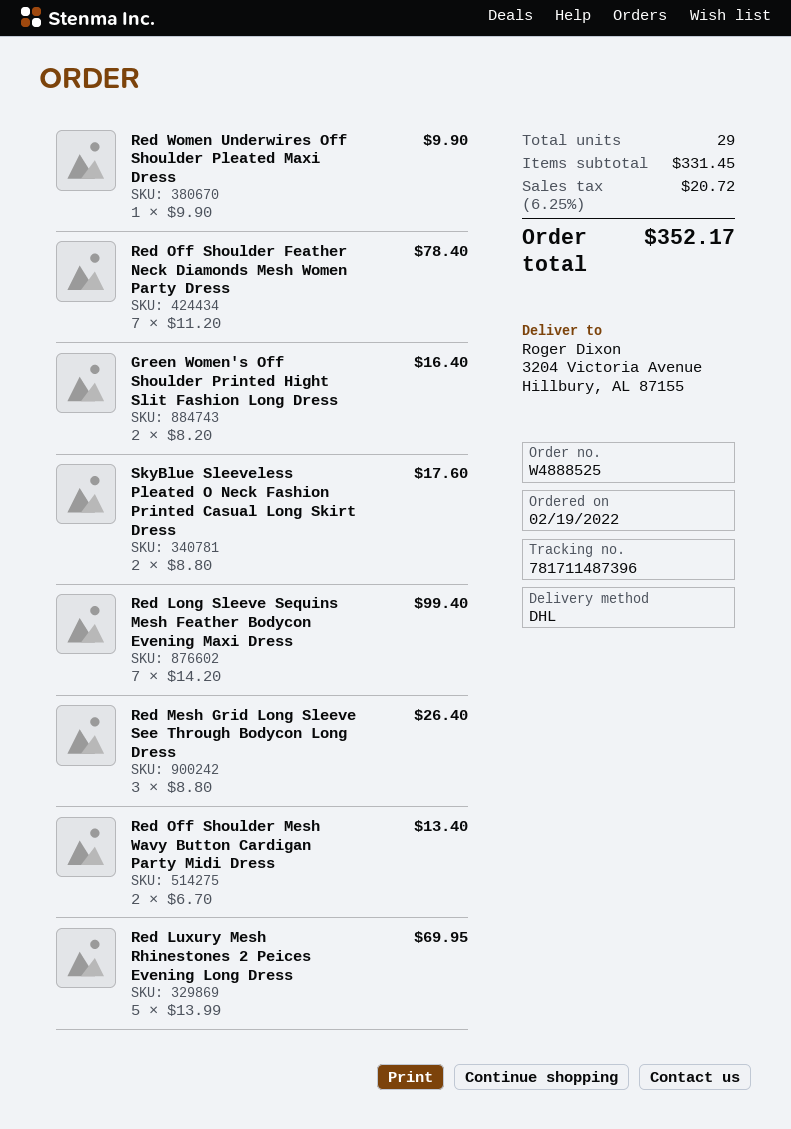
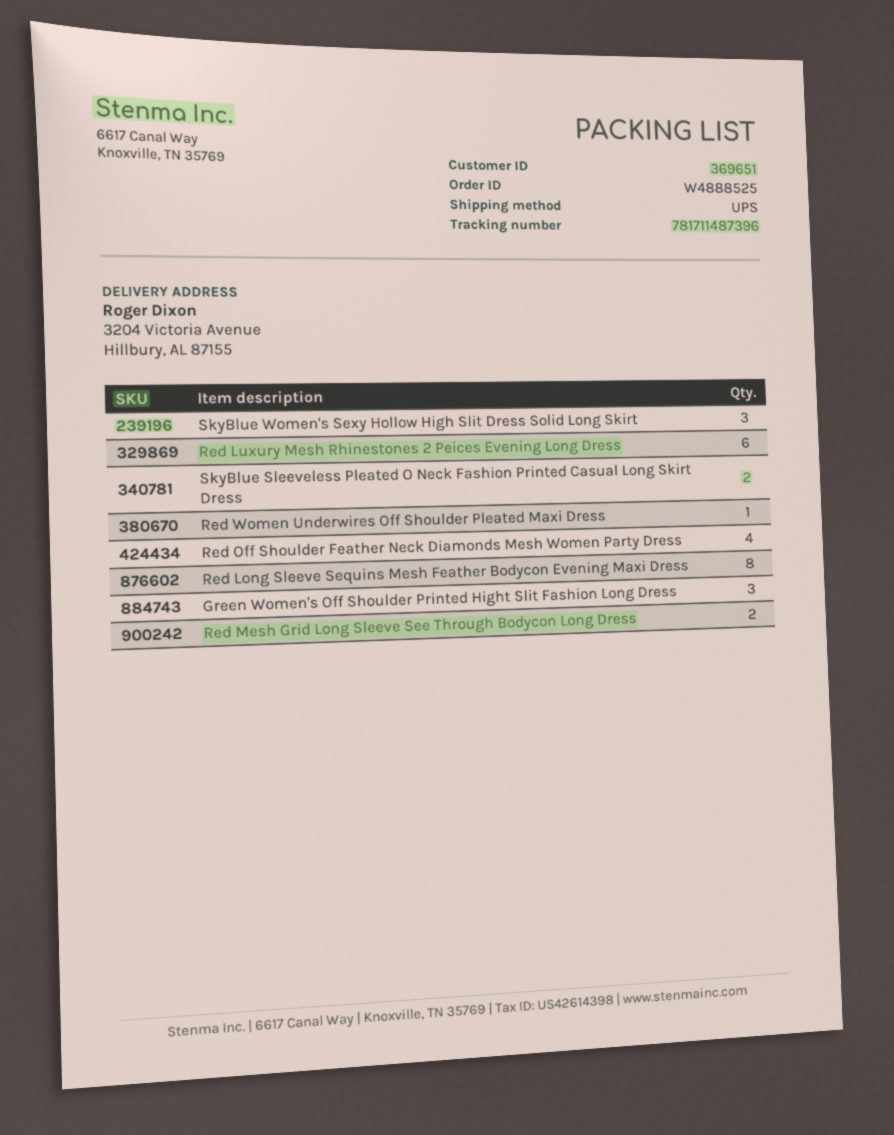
shipping method: DHL -> UPS
Red Off Shoulder Feather Neck Diamonds Mesh Women Party Dress: 7 -> 4
Green Women's Off Shoulder Printed Hight Slit Fashion Long Dress: 2 -> 3
Red Long Sleeve Sequins Mesh Feather Bodycon Evening Maxi Dress: 7 -> 8
Red Mesh Grid Long Sleeve See Through Bodycon Long Dress: 3 -> 2
Red Off Shoulder Mesh Wavy Button Cardigan Party Midi Dress: 2 -> none
Red Luxury Mesh Rhinestones 2 Peices Evening Long Dress: 5 -> 6
SkyBlue Women's Sexy Hollow High Slit Dress Solid Long Skirt: none -> 3

